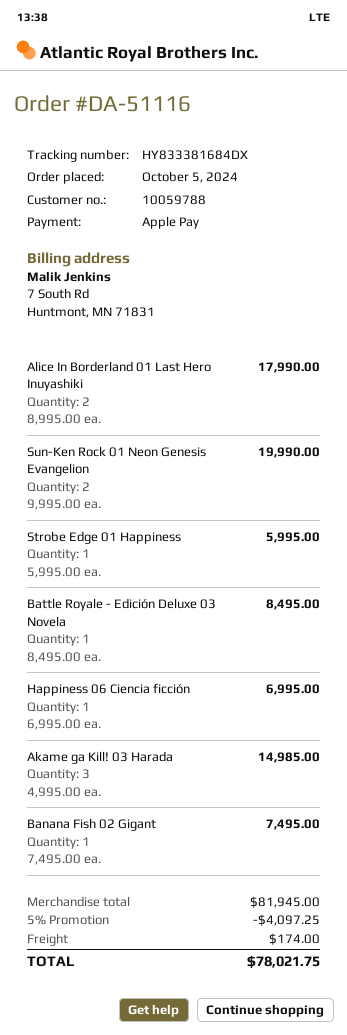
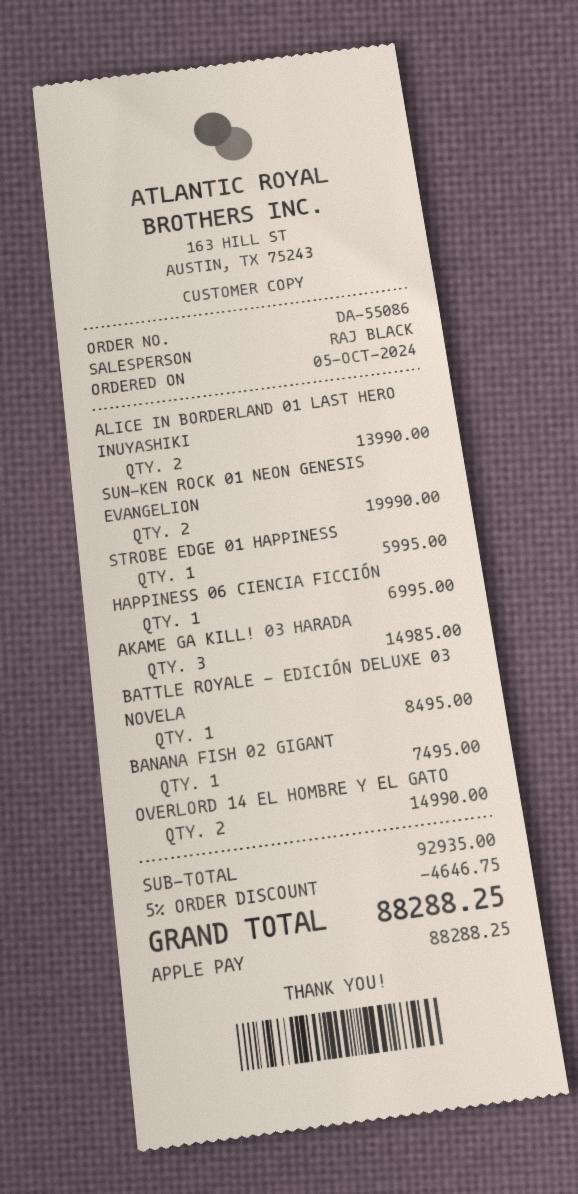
order number: DA-51116 -> DA-55086
Alice In Borderland 01 Last Hero Inuyashiki: 2 for 17990.00 -> 2 for 13990.00
OVERLORD 14 EL HOMBRE Y EL GATO: none -> 2 for 14990.00
subtotal: 81945.00 -> 92935.00
discount: 5% = 4097.25 -> 5% = 4646.75
shipping: 174.00 -> none
total: 78021.75 -> 88288.25

